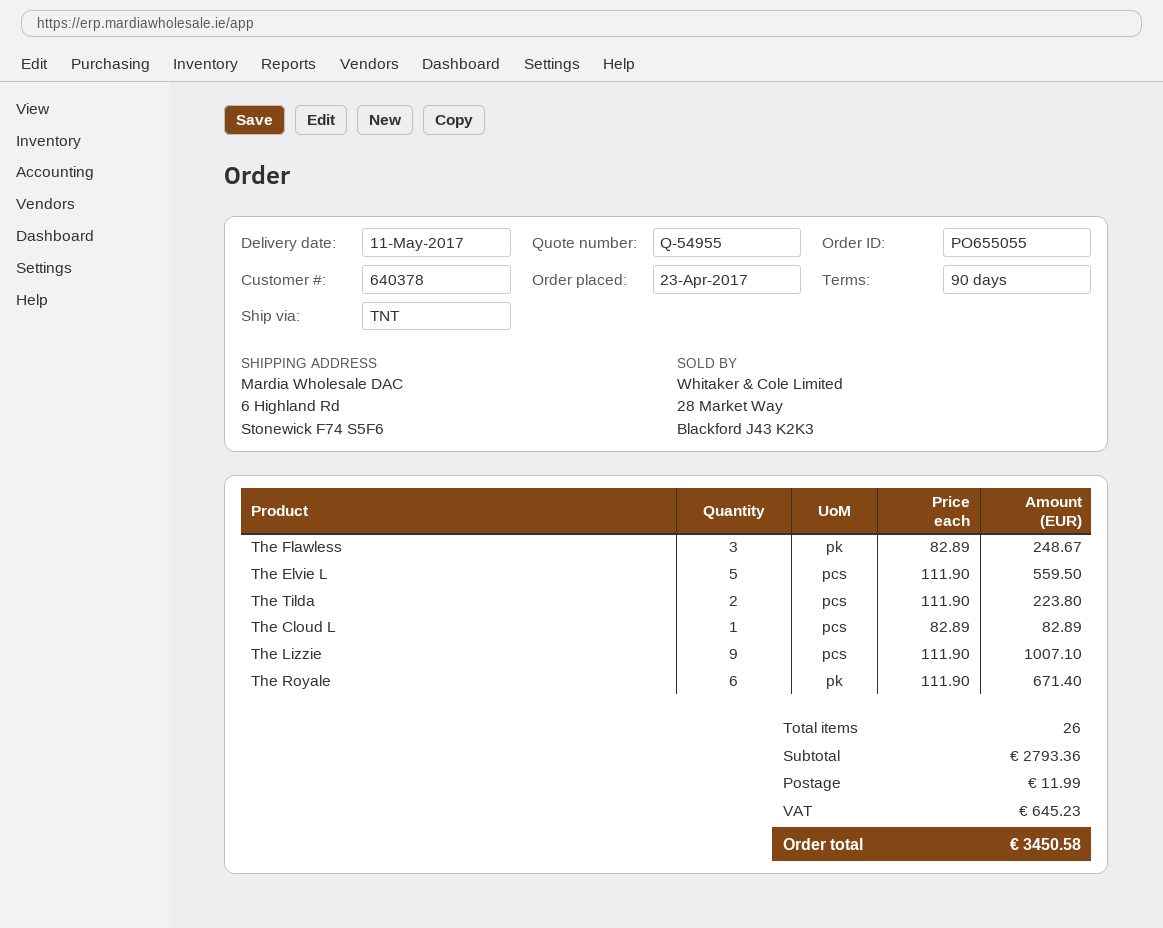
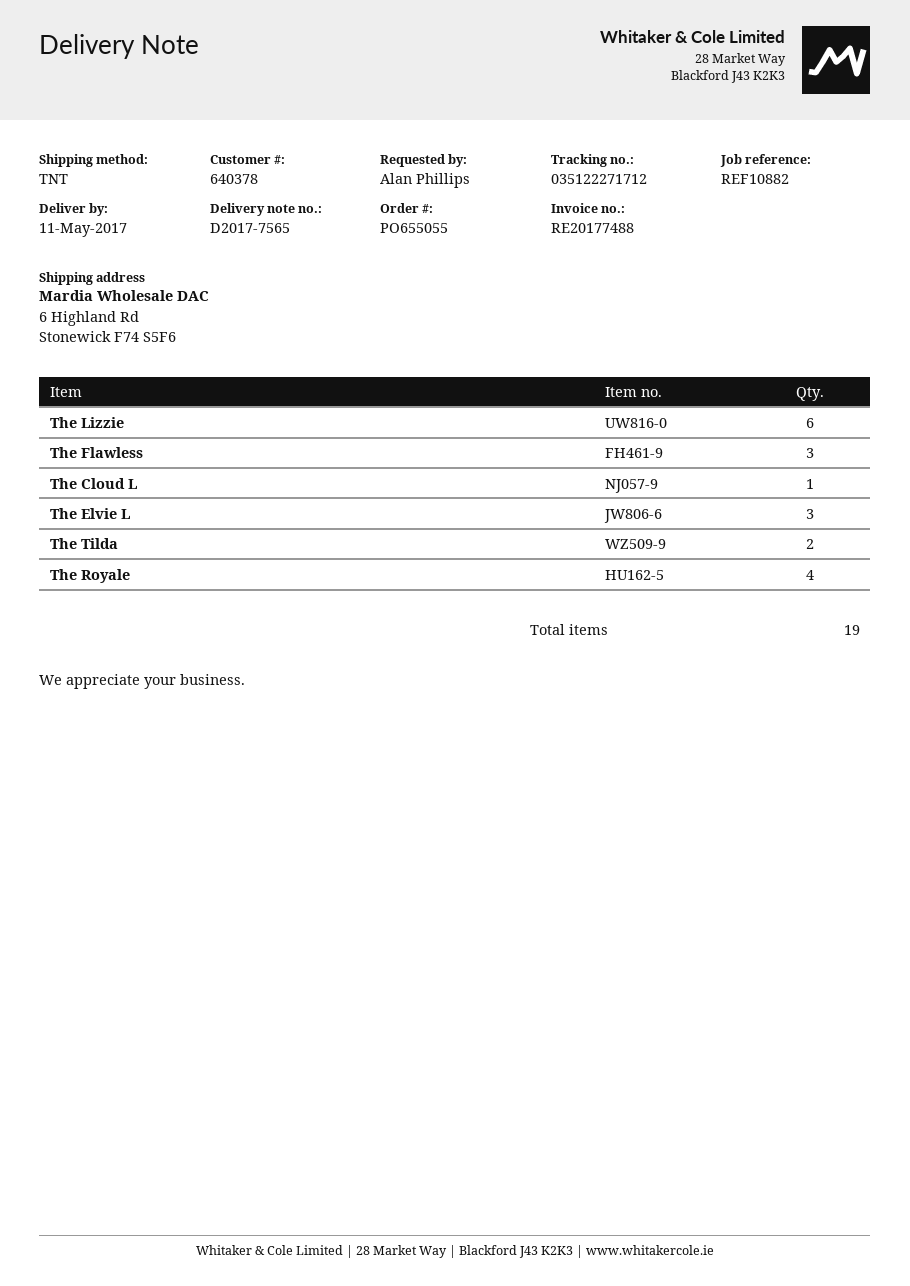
The Elvie L: 5 -> 3
The Lizzie: 9 -> 6
The Royale: 6 -> 4
total quantity: 26 -> 19

